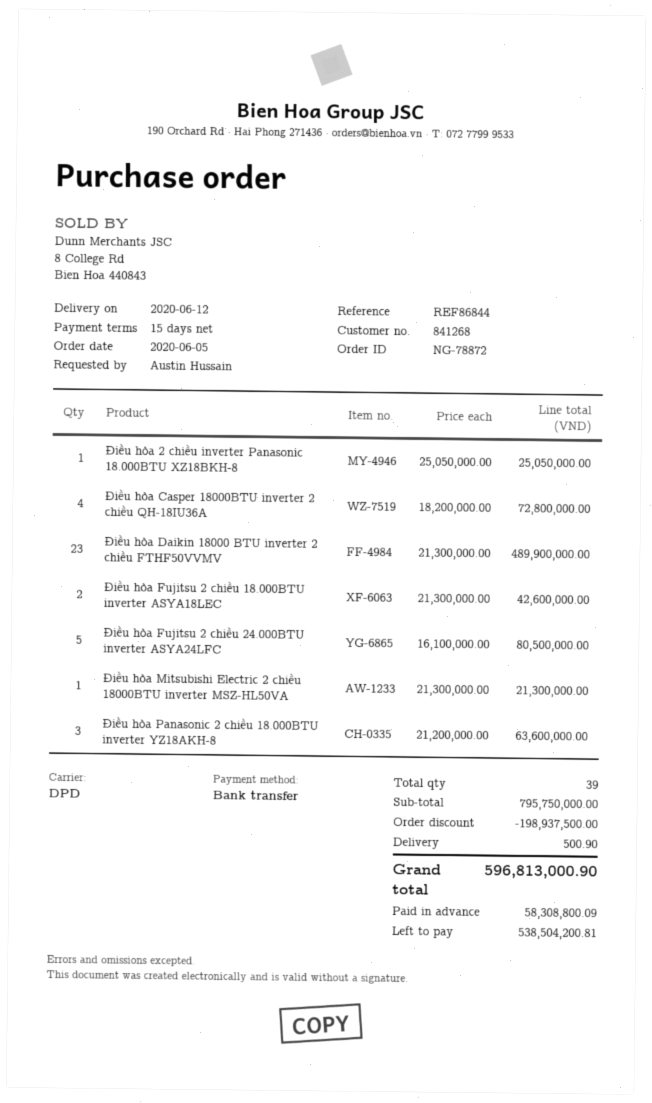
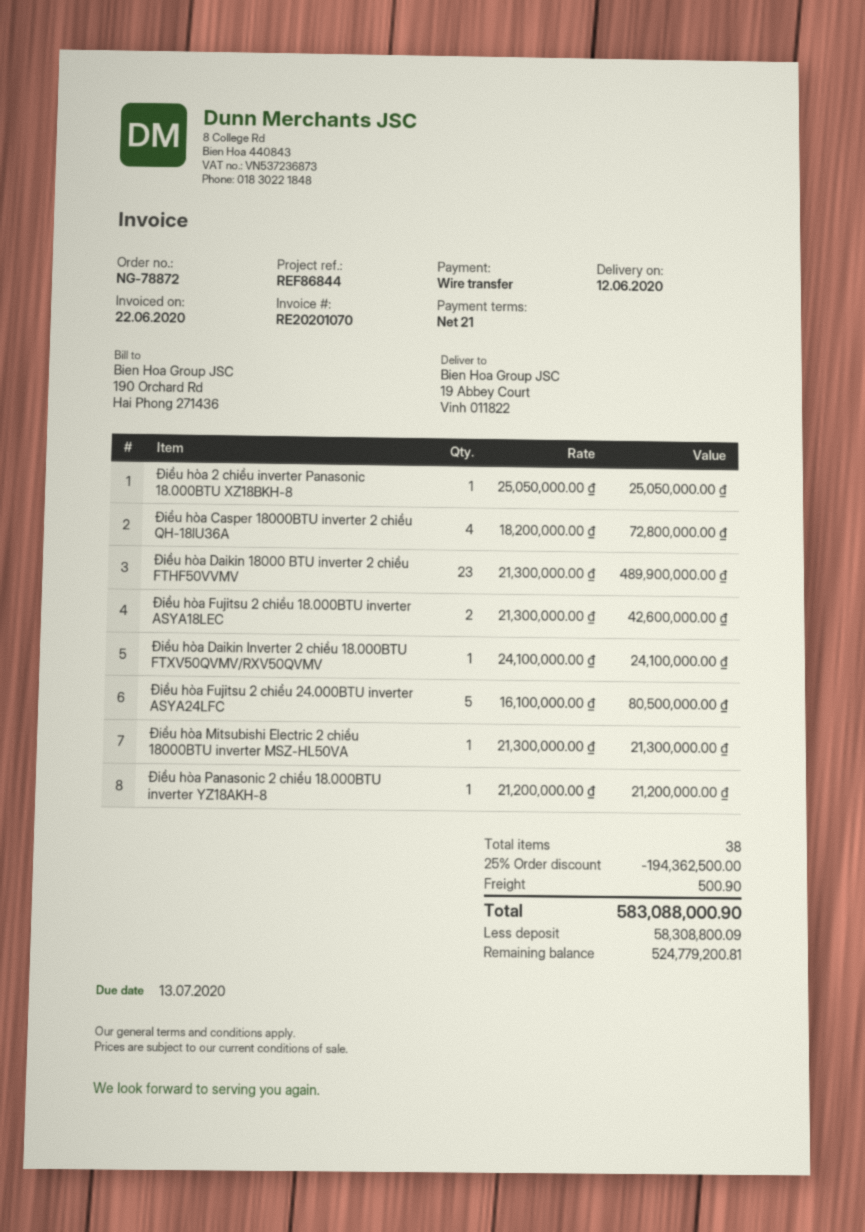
payment terms: 15 days -> 21 days
Điều hòa Panasonic 2 chiều 18.000BTU inverter YZ18AKH-8: 3 x 21200000.00 = 63600000.00 -> 1 x 21200000.00 = 21200000.00
Điều hòa Daikin Inverter 2 chiều 18.000BTU FTXV50QVMV/RXV50QVMV: none -> 1 x 24100000.00 = 24100000.00
total quantity: 39 -> 38
discount: 198937500.00 -> 194362500.00
total: 596813000.90 -> 583088000.90
balance: 538504200.81 -> 524779200.81

